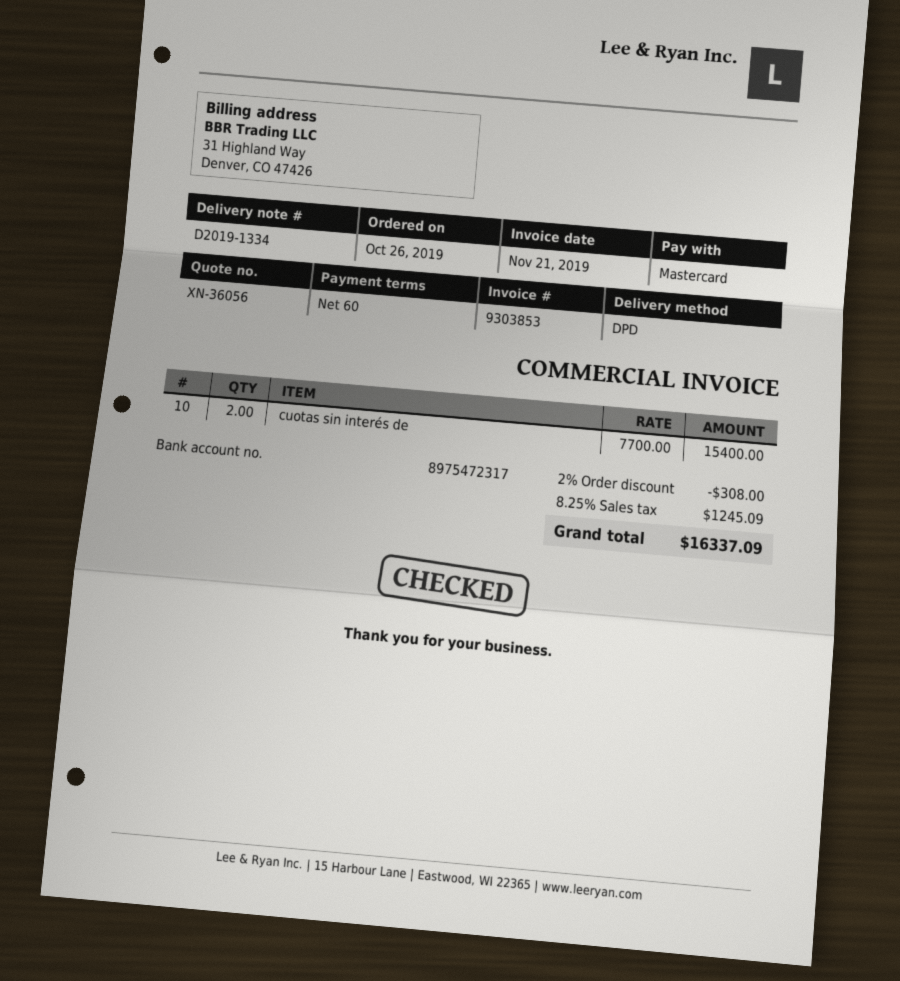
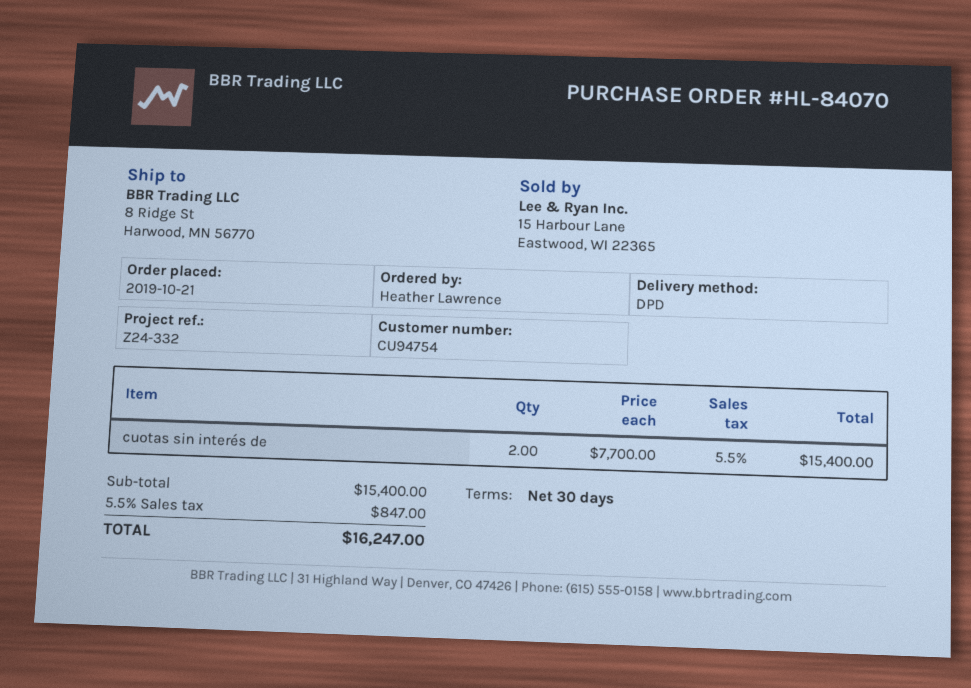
order date: 2019-10-26 -> 2019-10-21
payment terms: 60 days -> 30 days
discount: 2% = 308.00 -> none
tax: 8.25% = 1245.09 -> 5.5% = 847.00
total: 16337.09 -> 16247.00

